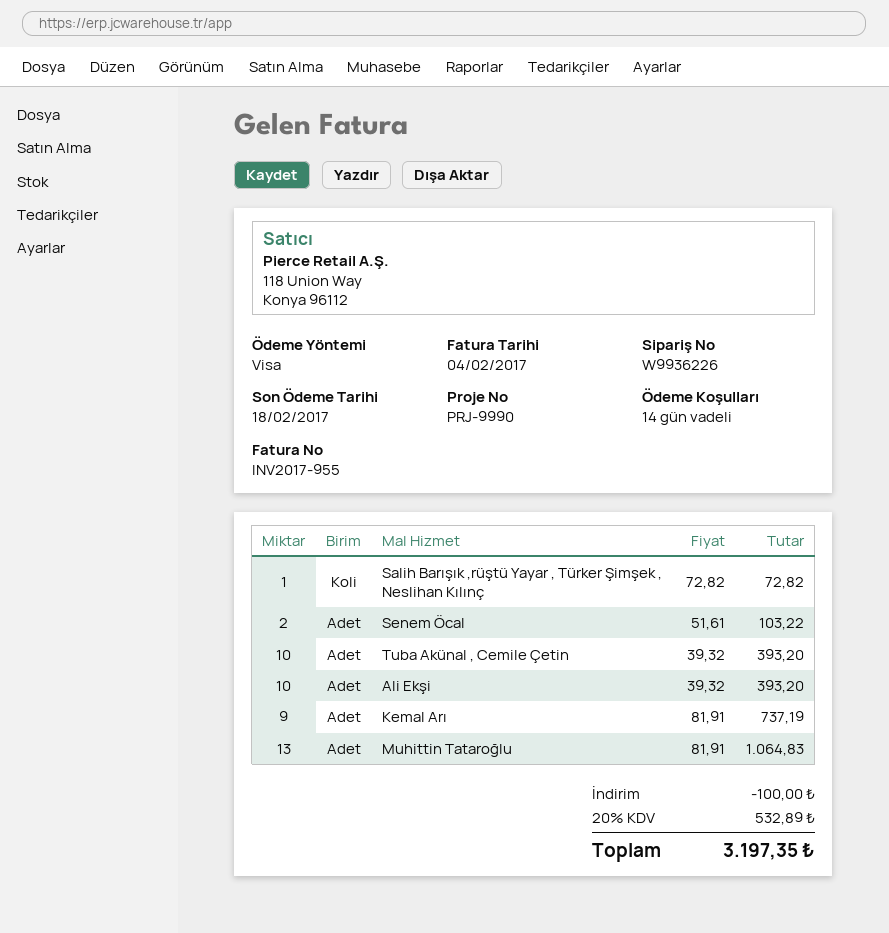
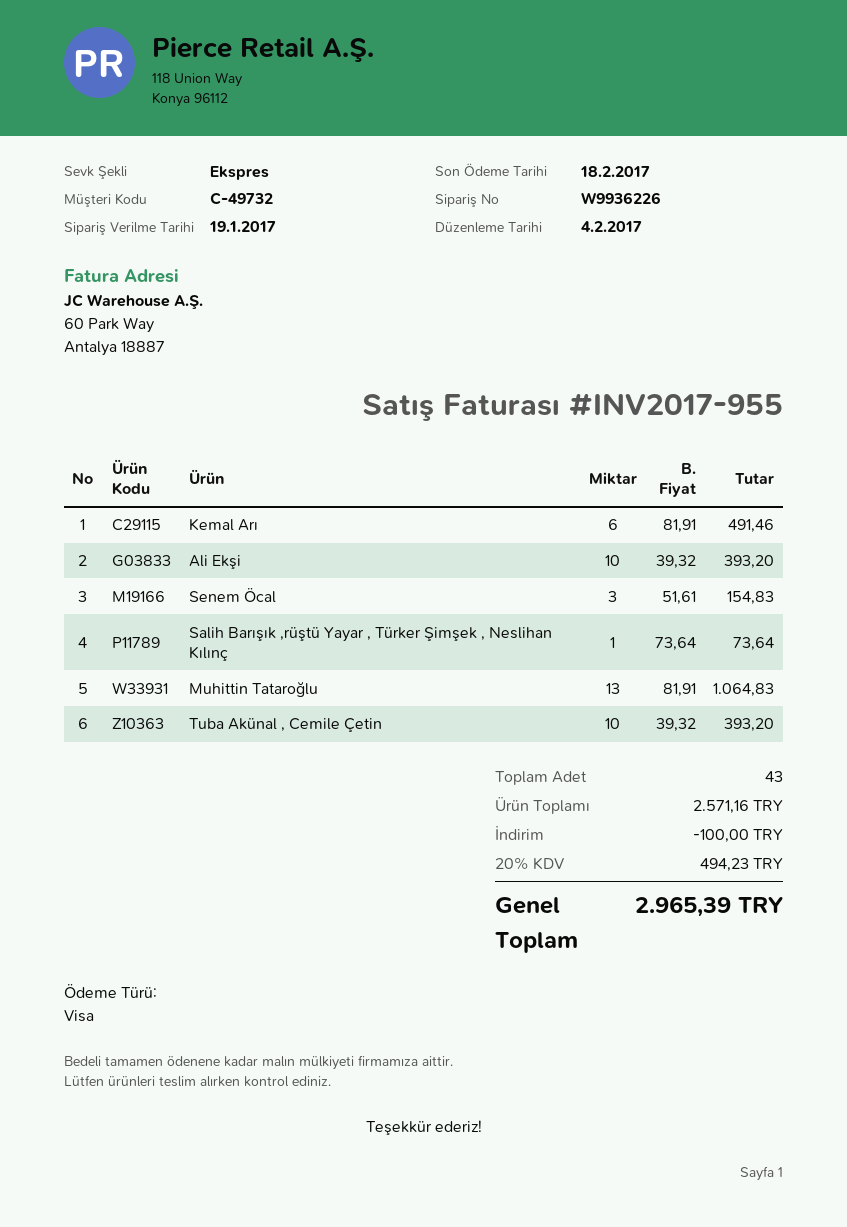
Salih Barışık ,rüştü Yayar , Türker Şimşek , Neslihan Kılınç: 1 x 72.82 = 72.82 -> 1 x 73.64 = 73.64
Senem Öcal: 2 x 51.61 = 103.22 -> 3 x 51.61 = 154.83
Kemal Arı: 9 x 81.91 = 737.19 -> 6 x 81.91 = 491.46
tax: 20% = 532.89 -> 20% = 494.23
total: 3197.35 -> 2965.39

